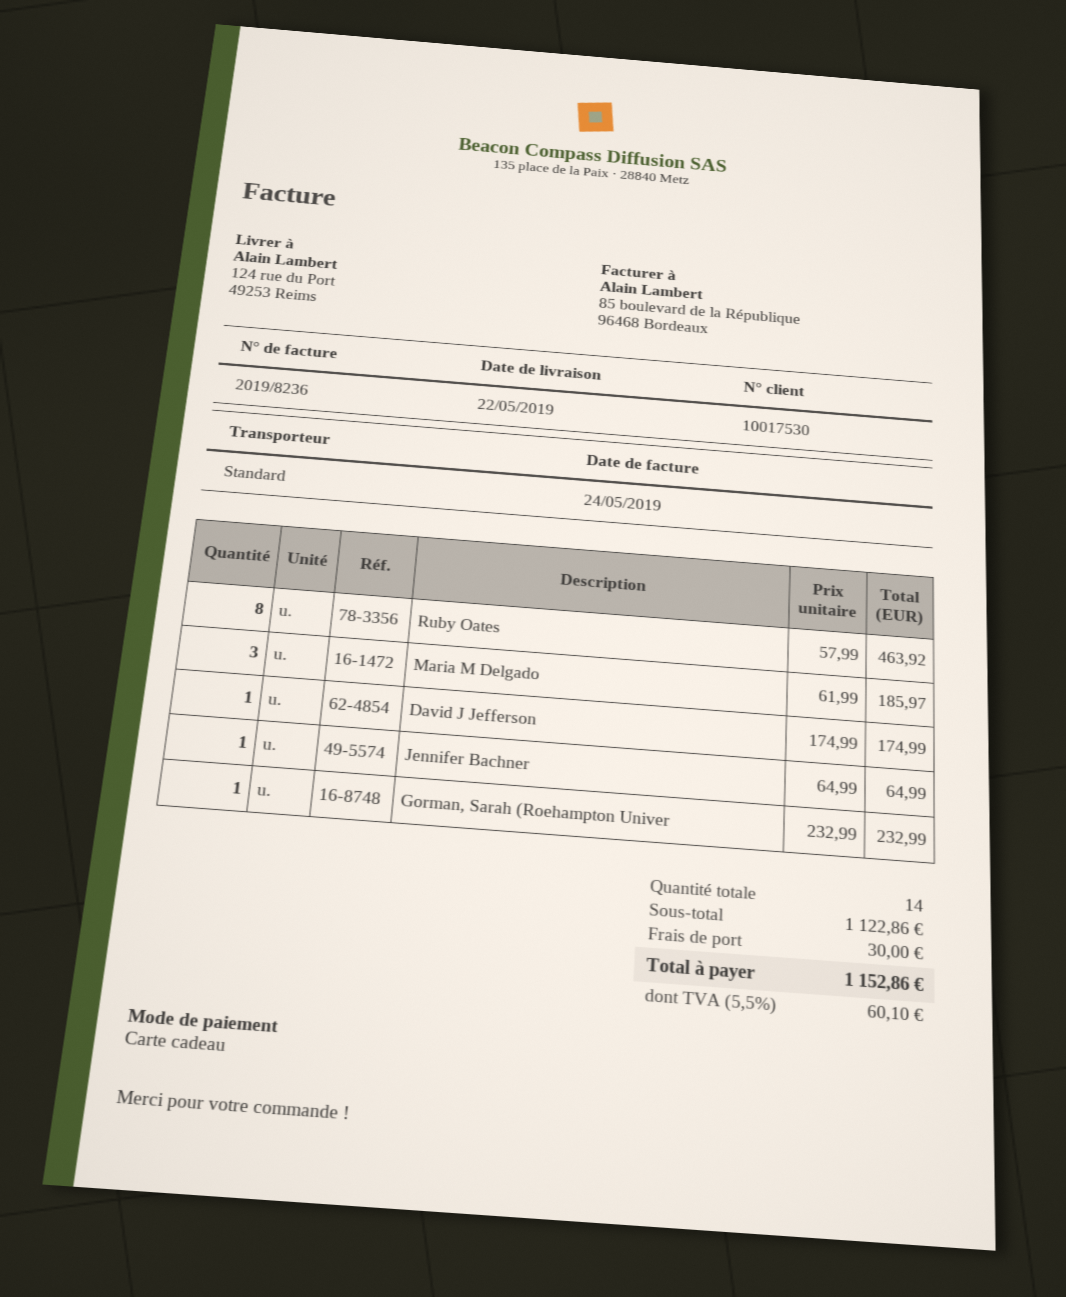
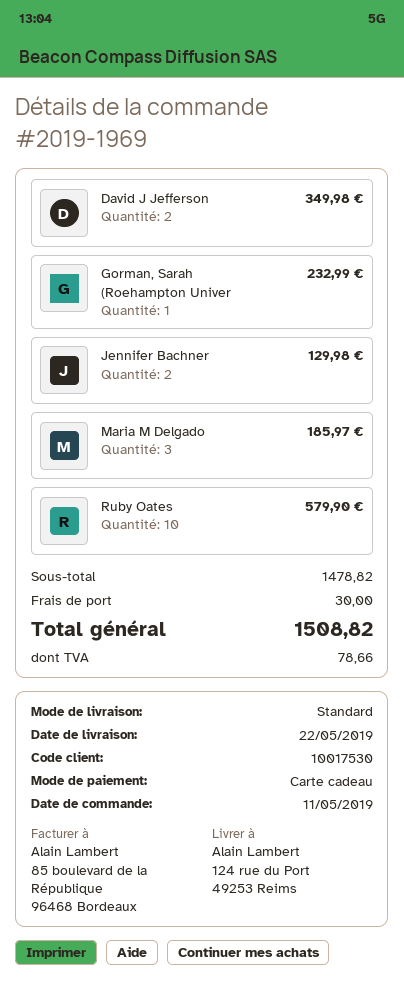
Ruby Oates: 8 for 463.92 -> 10 for 579.90
David J Jefferson: 1 for 174.99 -> 2 for 349.98
Jennifer Bachner: 1 for 64.99 -> 2 for 129.98
subtotal: 1122.86 -> 1478.82
tax: 60.10 -> 78.66
total: 1152.86 -> 1508.82

